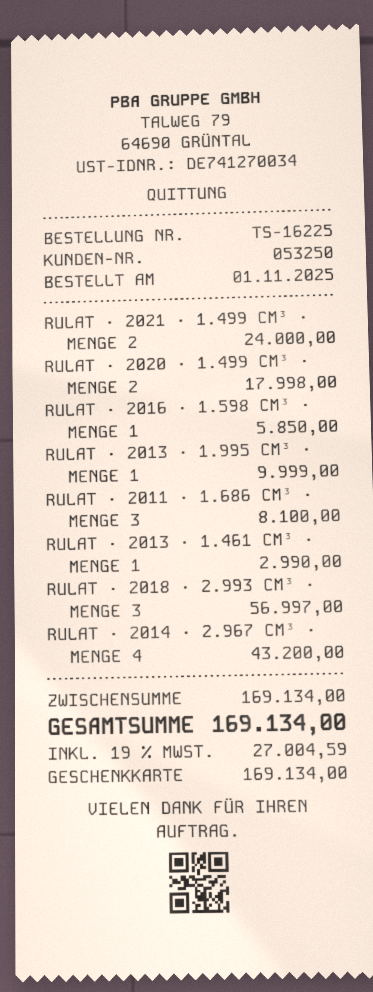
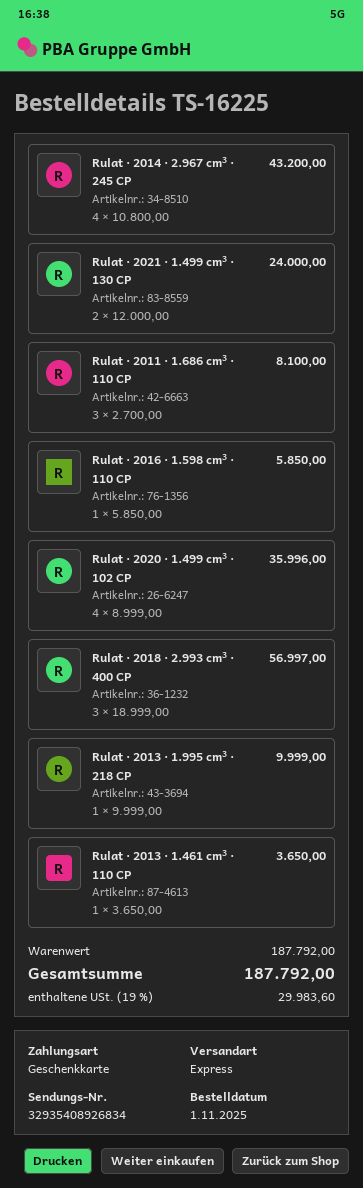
RULAT · 2020 · 1.499 CM³ ·: 2 for 17998.00 -> 4 for 35996.00
RULAT · 2013 · 1.461 CM³ ·: 1 for 2990.00 -> 1 for 3650.00
subtotal: 169134.00 -> 187792.00
tax: 19% = 27004.59 -> 19% = 29983.60
total: 169134.00 -> 187792.00

